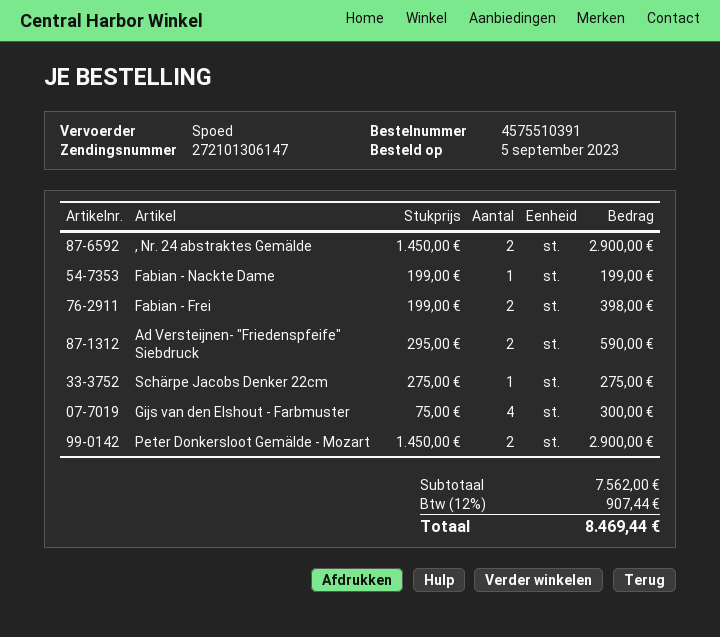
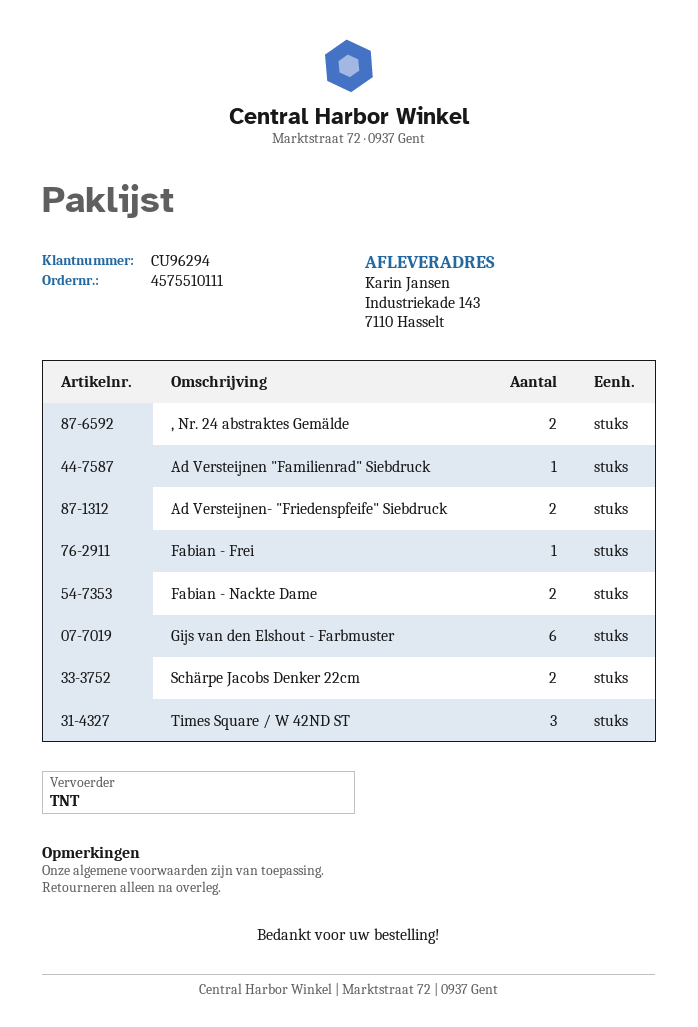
order number: 4575510391 -> 4575510111
shipping method: express -> TNT
Fabian - Nackte Dame: 1 -> 2
Fabian - Frei: 2 -> 1
Schärpe Jacobs Denker 22cm: 1 -> 2
Gijs van den Elshout - Farbmuster: 4 -> 6
Peter Donkersloot Gemälde - Mozart: 2 -> none
Ad Versteijnen "Familienrad" Siebdruck: none -> 1
Times Square / W 42ND ST: none -> 3

